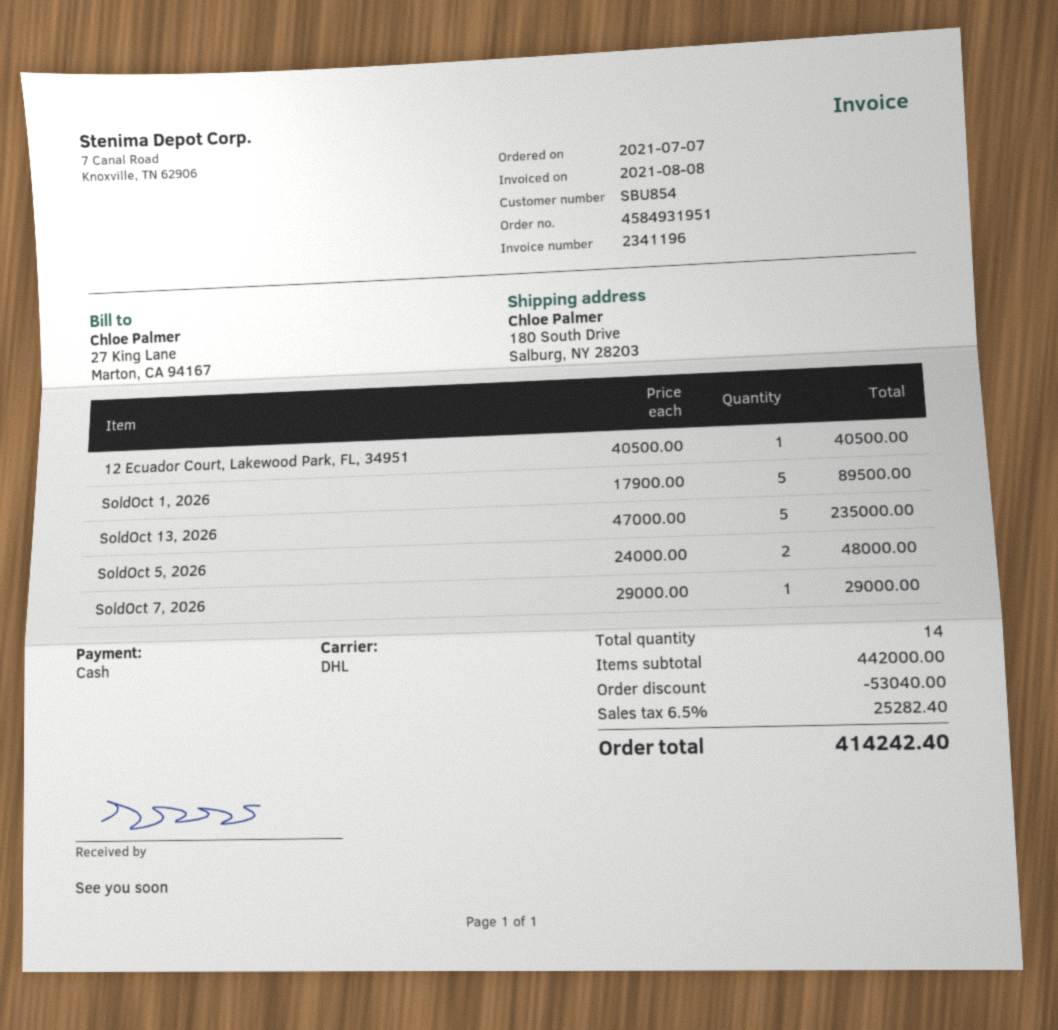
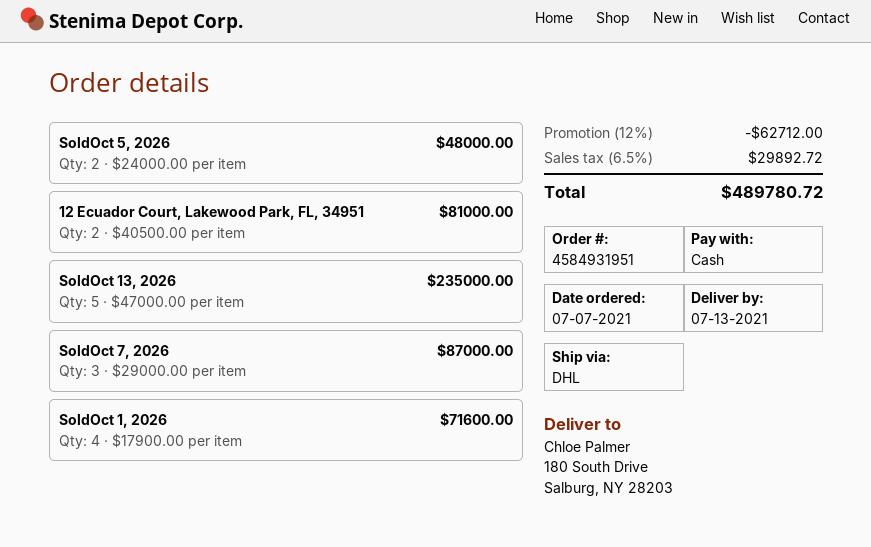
12 Ecuador Court, Lakewood Park, FL, 34951: 1 x 40500.00 = 40500.00 -> 2 x 40500.00 = 81000.00
SoldOct 1, 2026: 5 x 17900.00 = 89500.00 -> 4 x 17900.00 = 71600.00
SoldOct 7, 2026: 1 x 29000.00 = 29000.00 -> 3 x 29000.00 = 87000.00
discount: 53040.00 -> 62712.00
tax: 6.5% = 25282.40 -> 6.5% = 29892.72
total: 414242.40 -> 489780.72

